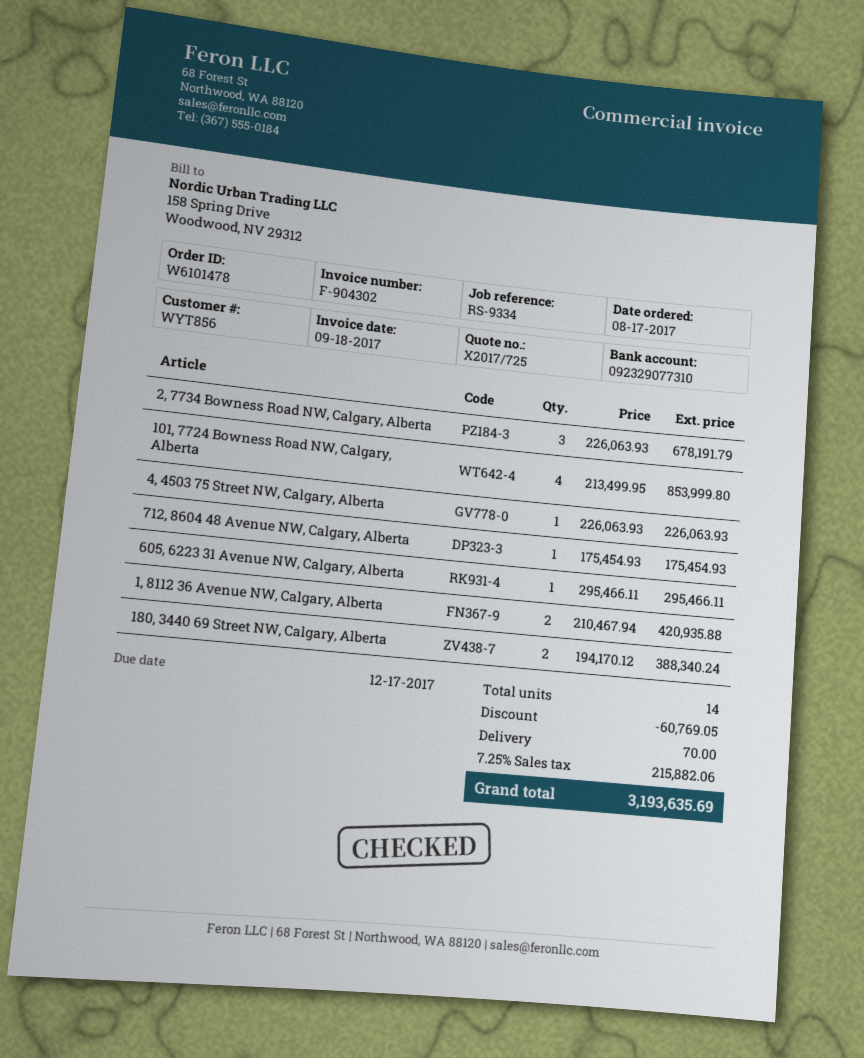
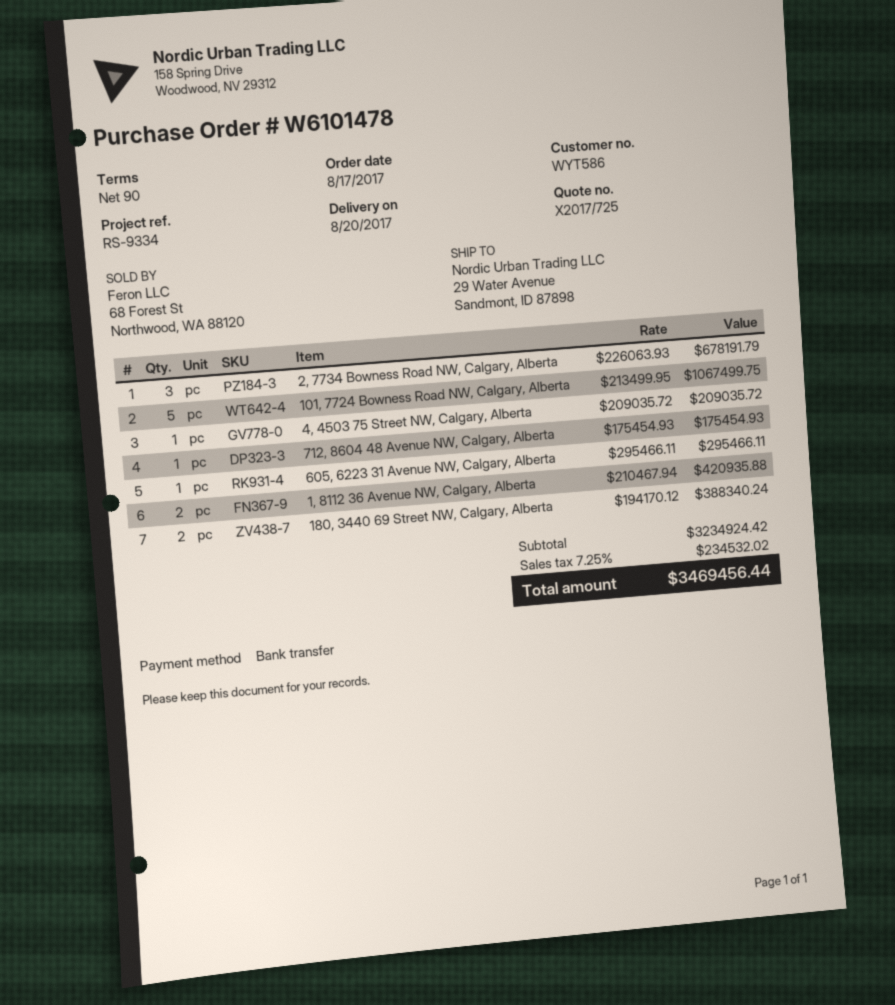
customer number: WYT856 -> WYT586
101, 7724 Bowness Road NW, Calgary, Alberta: 4 x 213499.95 = 853999.80 -> 5 x 213499.95 = 1067499.75
4, 4503 75 Street NW, Calgary, Alberta: 1 x 226063.93 = 226063.93 -> 1 x 209035.72 = 209035.72
discount: 60769.05 -> none
shipping: 70.00 -> none
tax: 7.25% = 215882.06 -> 7.25% = 234532.02
total: 3193635.69 -> 3469456.44

